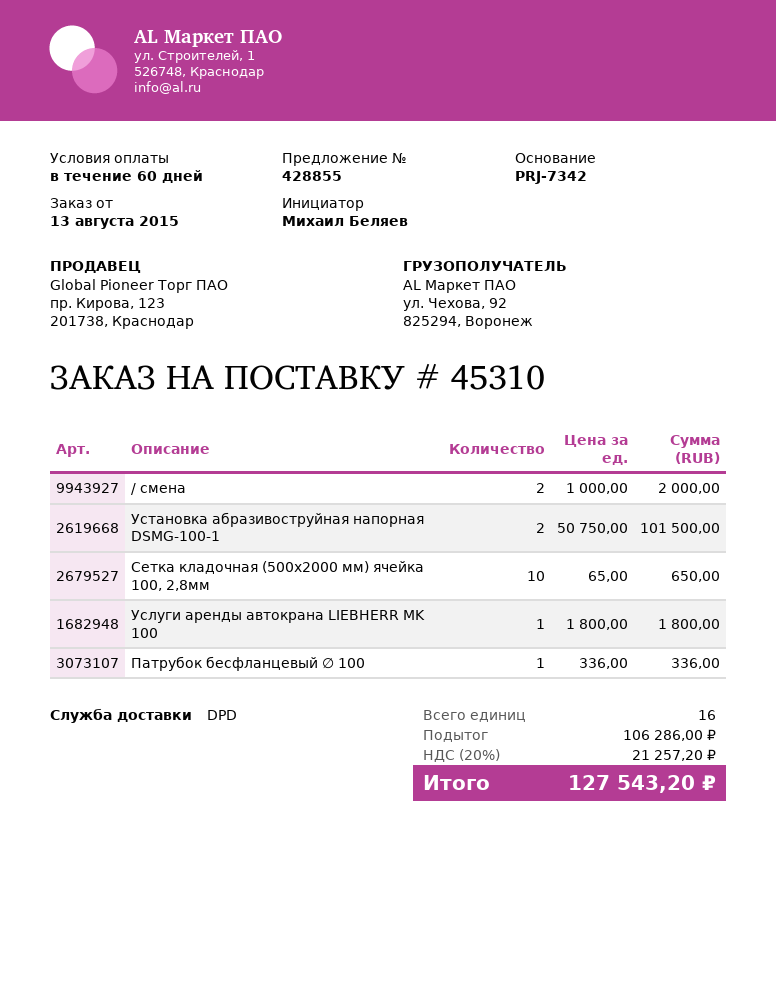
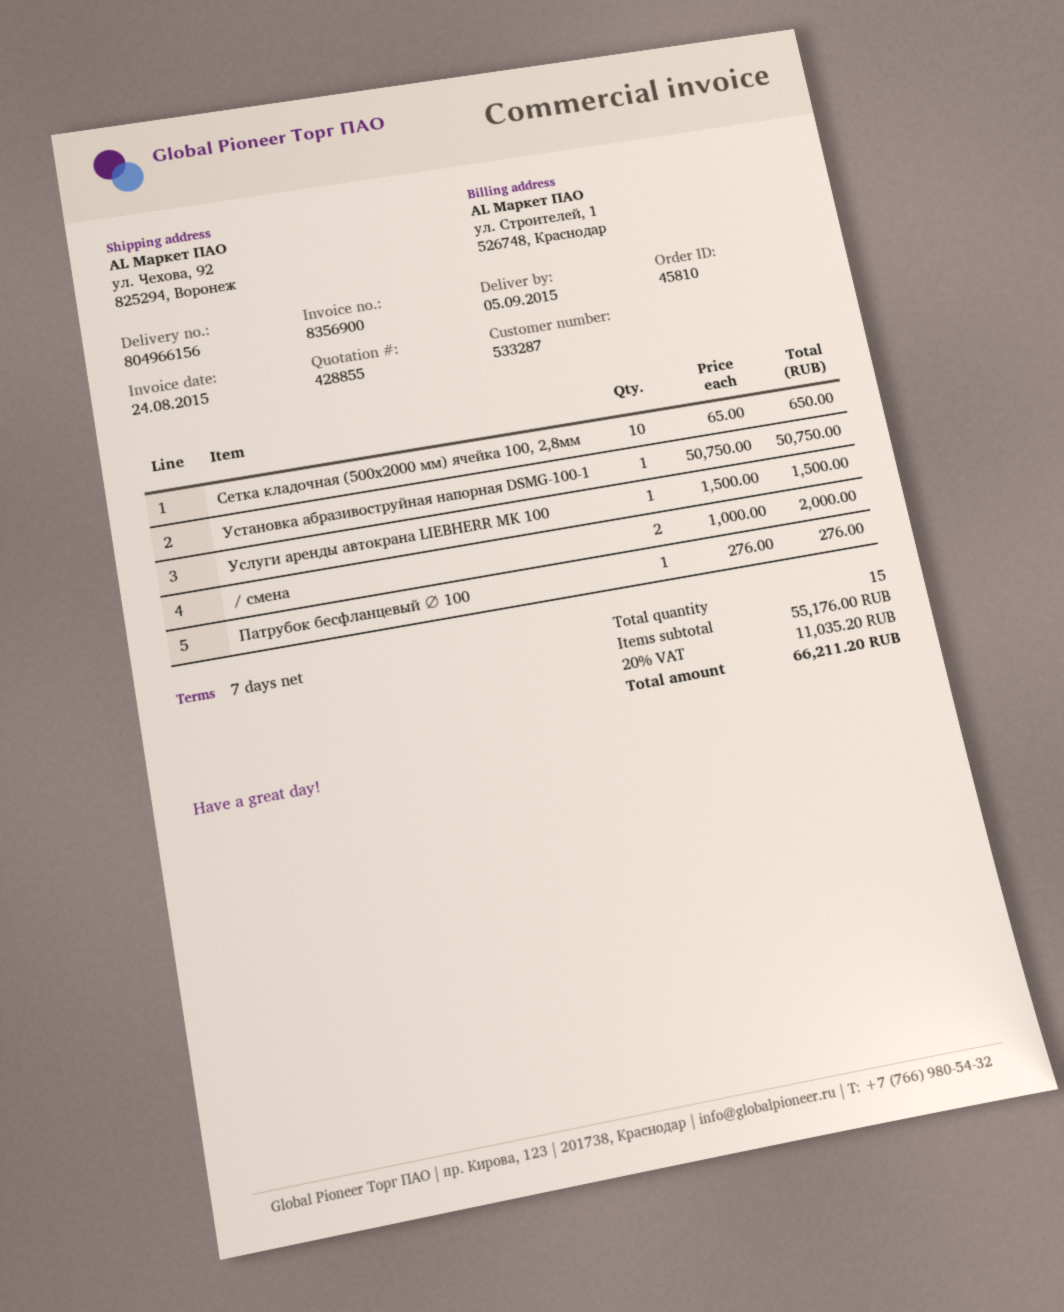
order number: 45310 -> 45810
payment terms: 60 days -> 7 days
Установка абразивоструйная напорная DSМG-100-1: 2 x 50750.00 = 101500.00 -> 1 x 50750.00 = 50750.00
Услуги аренды автокрана LIEBHERR MK 100: 1 x 1800.00 = 1800.00 -> 1 x 1500.00 = 1500.00
Патрубок бесфланцевый ∅ 100: 1 x 336.00 = 336.00 -> 1 x 276.00 = 276.00
total quantity: 16 -> 15
subtotal: 106286.00 -> 55176.00
tax: 20% = 21257.20 -> 20% = 11035.20
total: 127543.20 -> 66211.20

